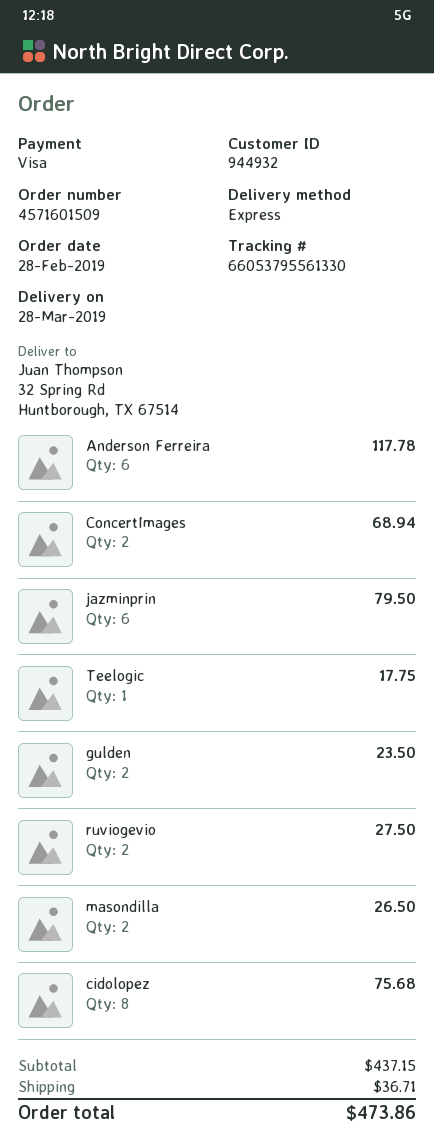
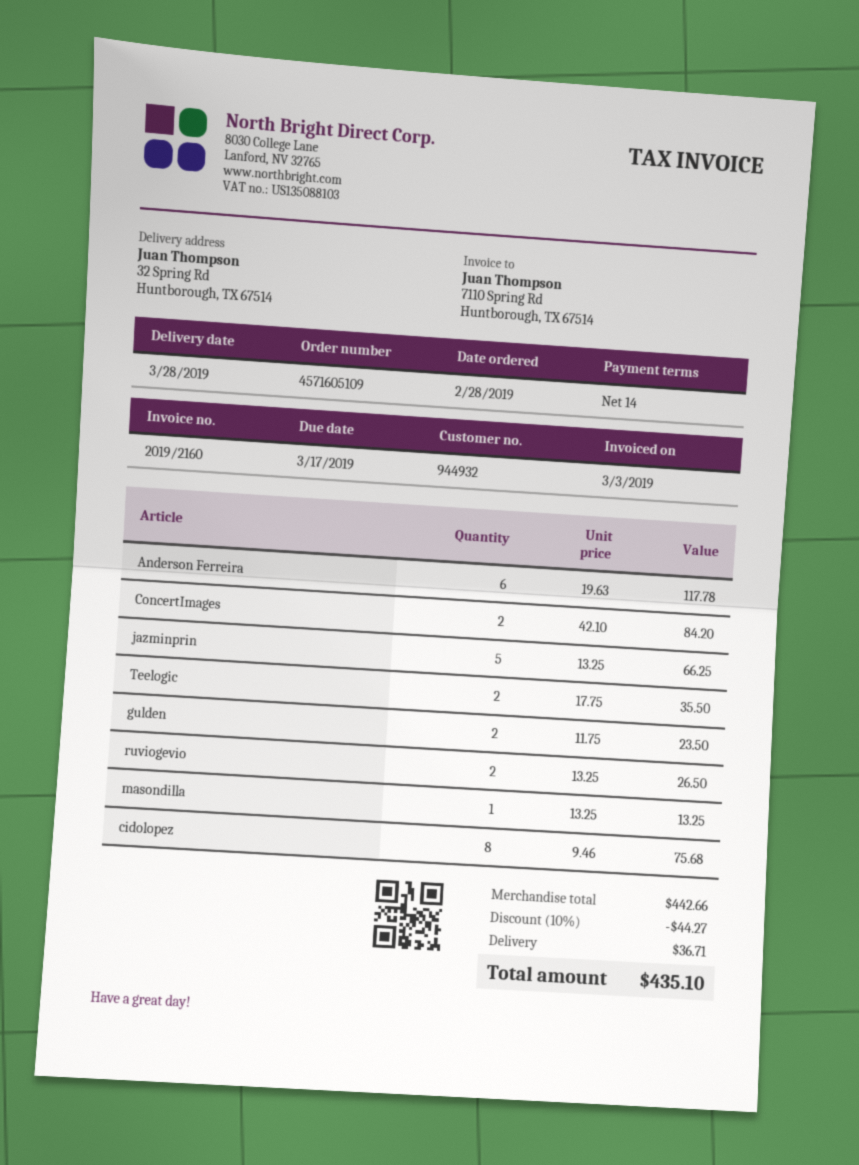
order number: 4571601509 -> 4571605109
ConcertImages: 2 for 68.94 -> 2 for 84.20
jazminprin: 6 for 79.50 -> 5 for 66.25
Teelogic: 1 for 17.75 -> 2 for 35.50
ruviogevio: 2 for 27.50 -> 2 for 26.50
masondilla: 2 for 26.50 -> 1 for 13.25
subtotal: 437.15 -> 442.66
discount: none -> 10% = 44.27
total: 473.86 -> 435.10

